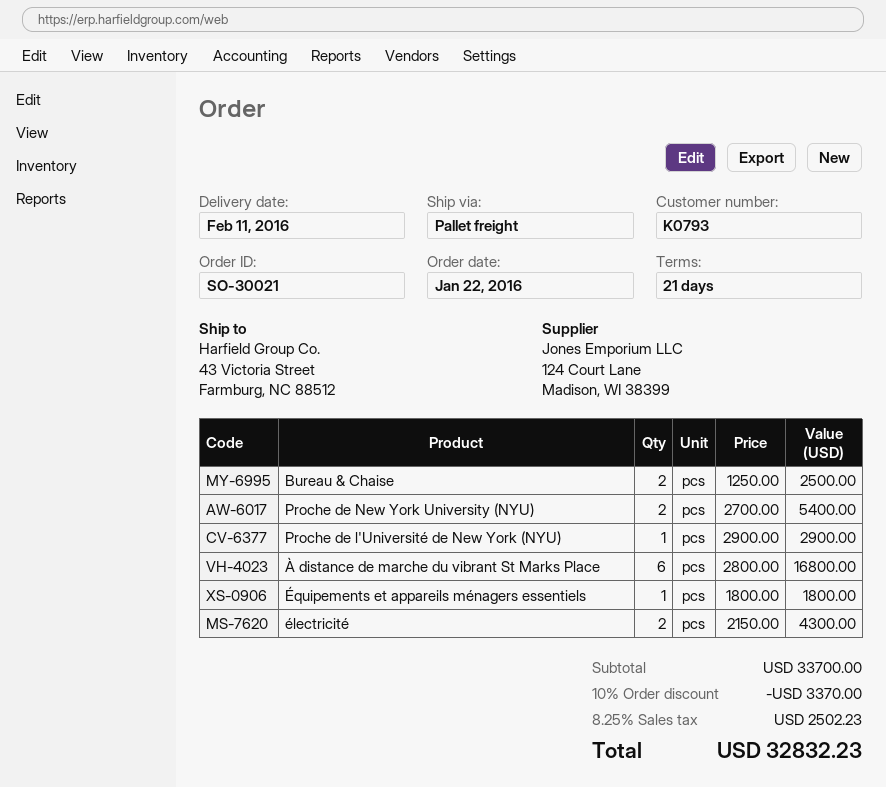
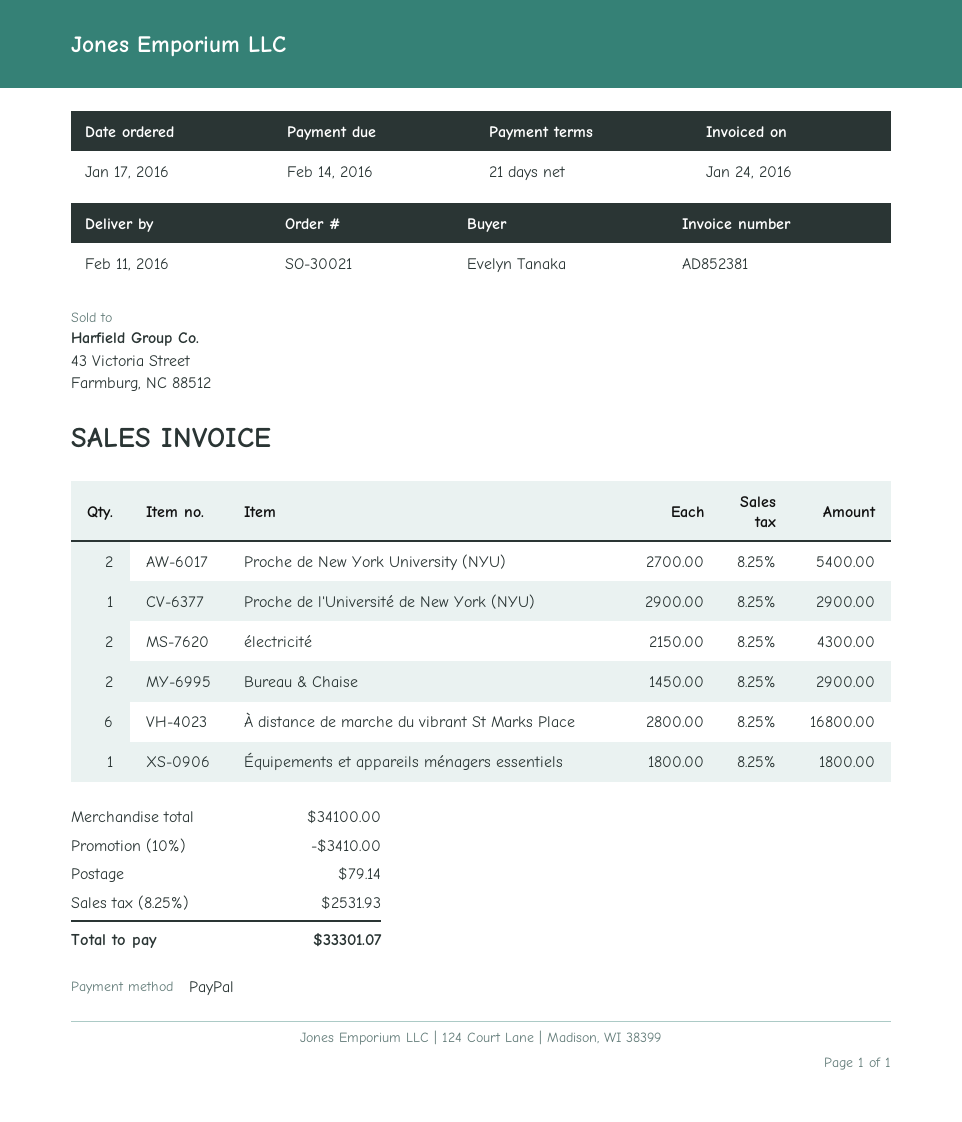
order date: 2016-01-22 -> 2016-01-17
Bureau & Chaise: 2 x 1250.00 = 2500.00 -> 2 x 1450.00 = 2900.00
subtotal: 33700.00 -> 34100.00
discount: 10% = 3370.00 -> 10% = 3410.00
shipping: none -> 79.14
tax: 8.25% = 2502.23 -> 8.25% = 2531.93
total: 32832.23 -> 33301.07

